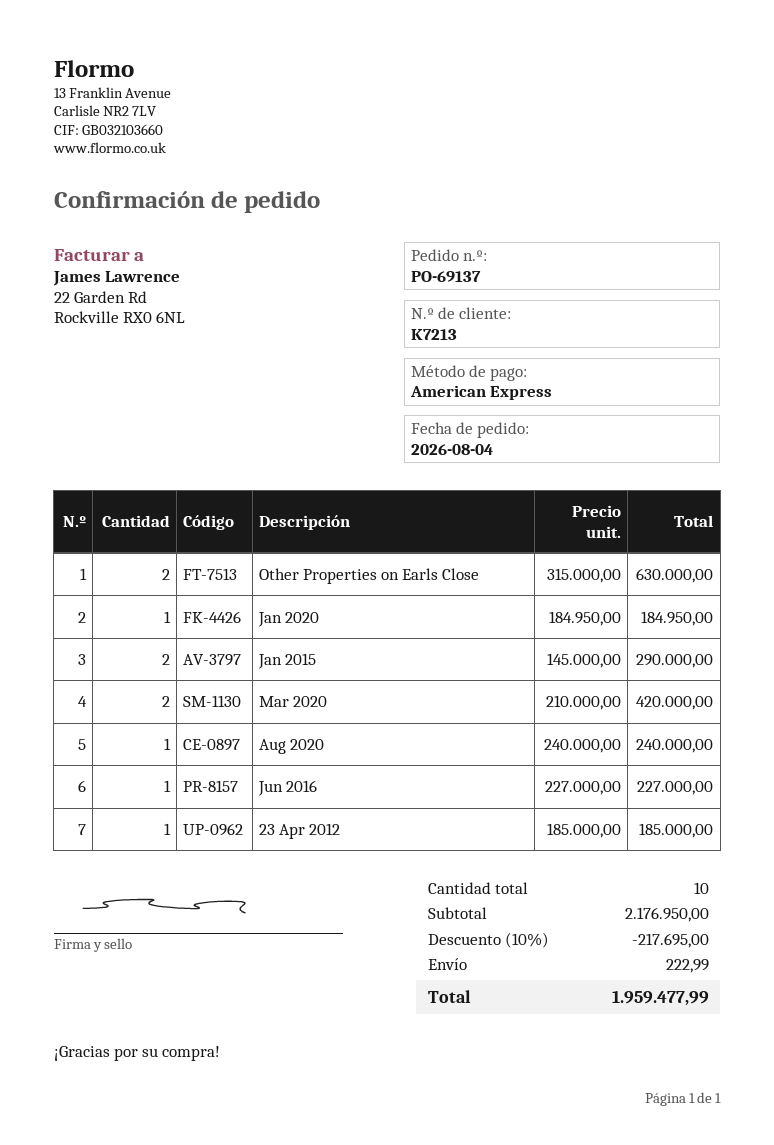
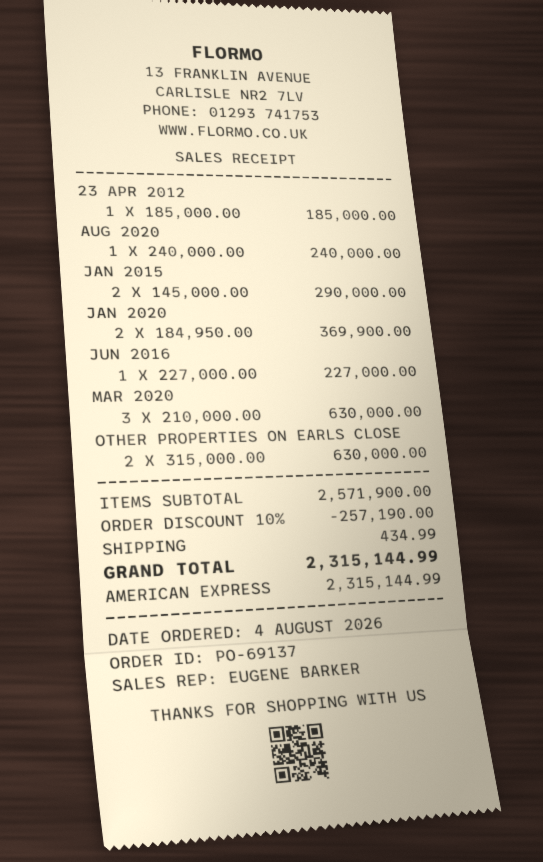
Jan 2020: 1 x 184950.00 = 184950.00 -> 2 x 184950.00 = 369900.00
Mar 2020: 2 x 210000.00 = 420000.00 -> 3 x 210000.00 = 630000.00
subtotal: 2176950.00 -> 2571900.00
discount: 10% = 217695.00 -> 10% = 257190.00
shipping: 222.99 -> 434.99
total: 1959477.99 -> 2315144.99

